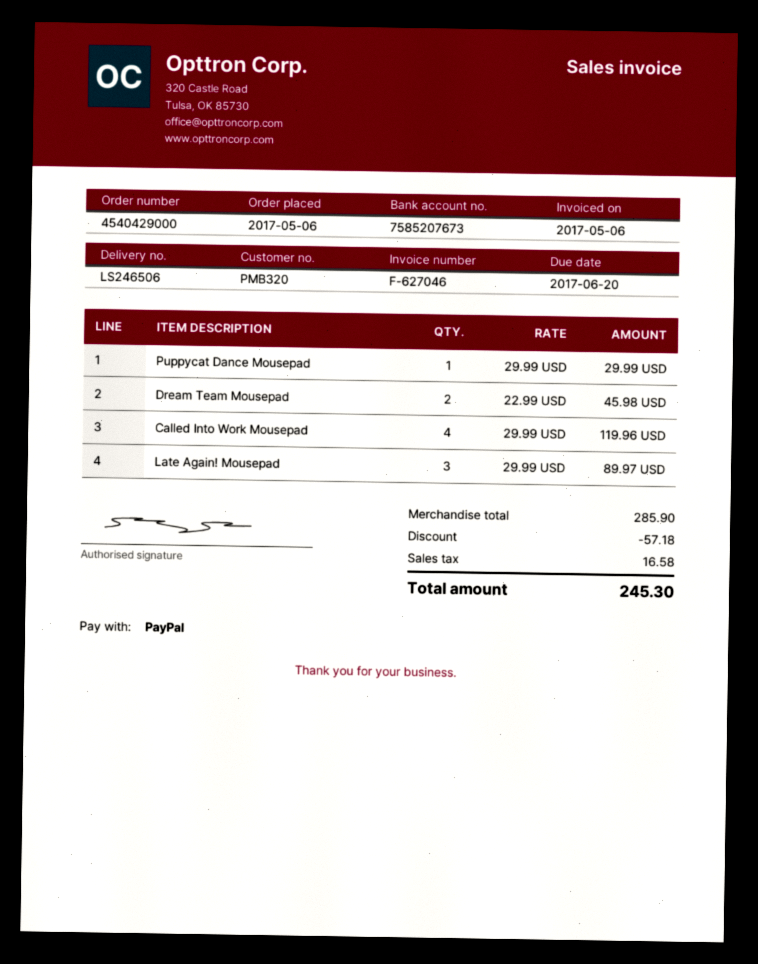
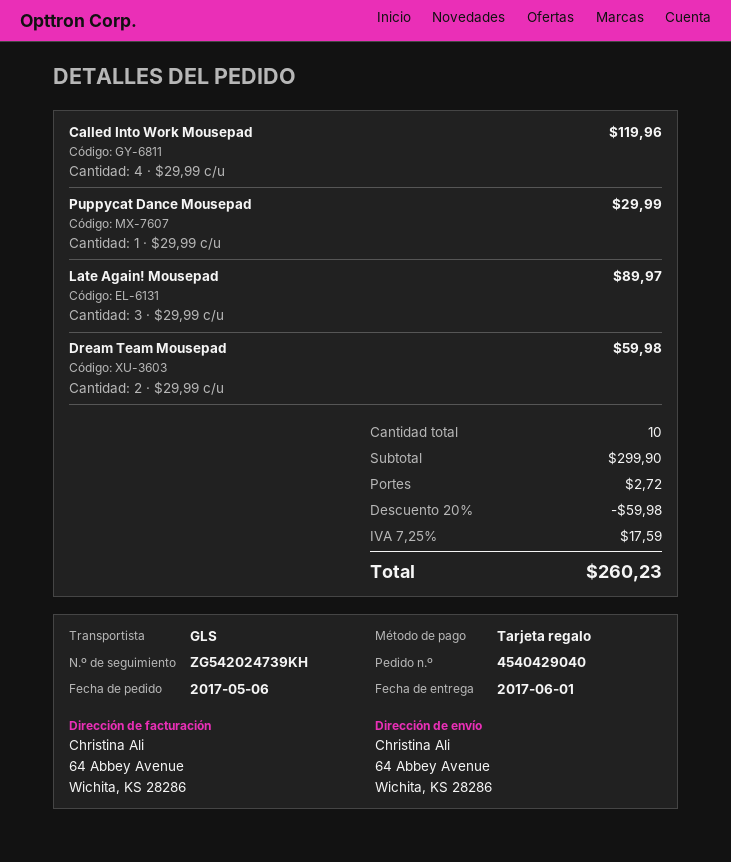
order number: 4540429000 -> 4540429040
payment method: PayPal -> gift card
Dream Team Mousepad: 2 x 22.99 = 45.98 -> 2 x 29.99 = 59.98
subtotal: 285.90 -> 299.90
discount: 57.18 -> 59.98
shipping: none -> 2.72
tax: 16.58 -> 17.59
total: 245.30 -> 260.23

